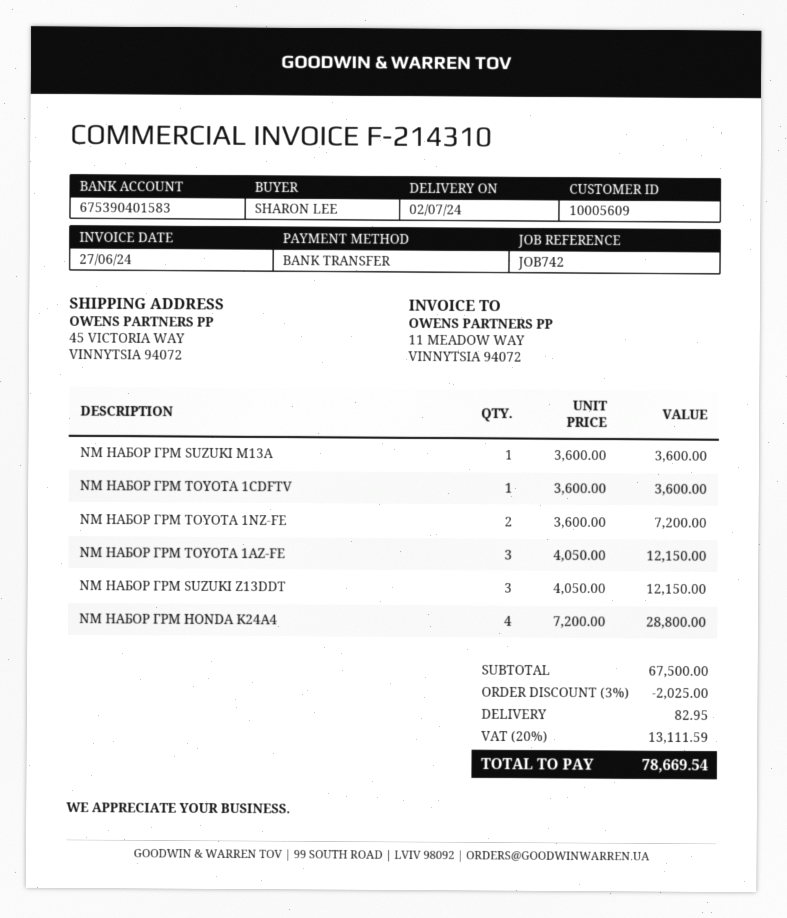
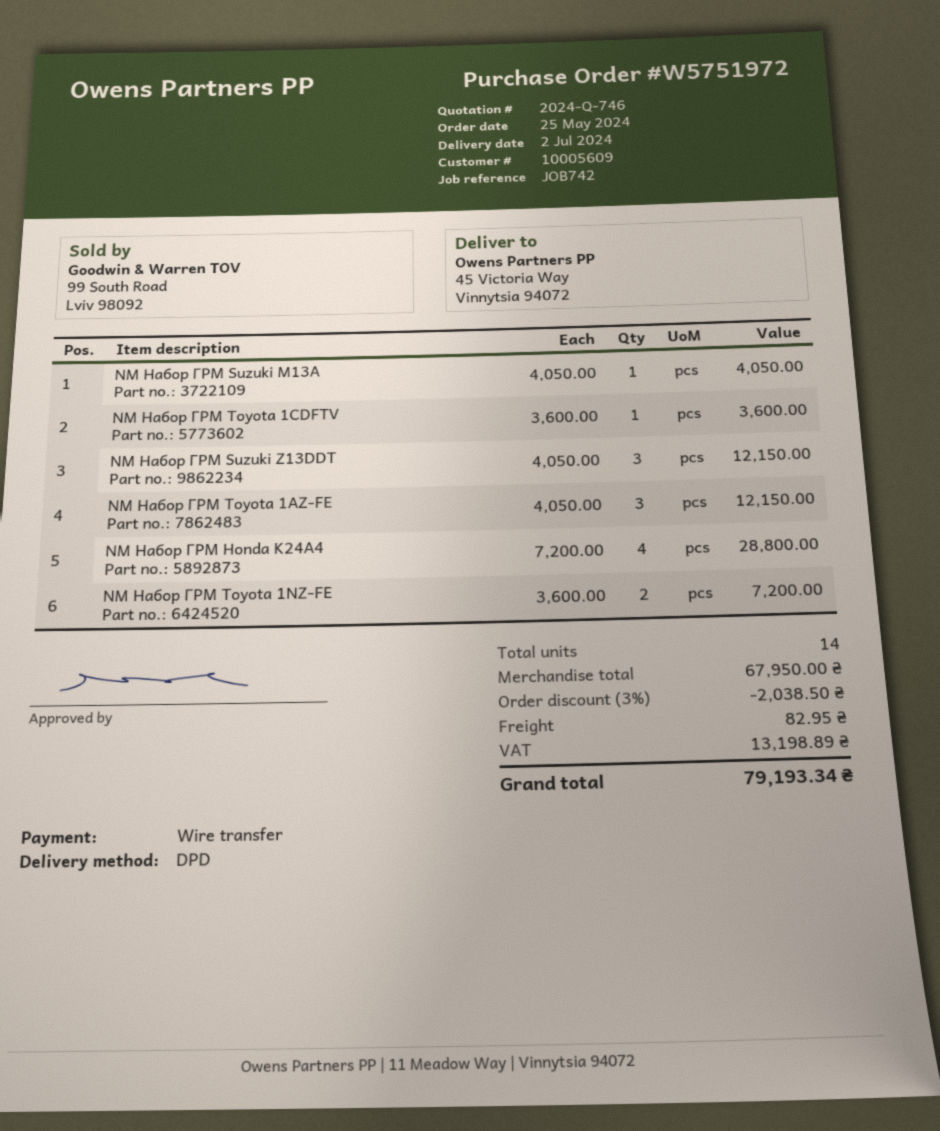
NM НАБОР ГРМ SUZUKI M13A: 1 x 3600.00 = 3600.00 -> 1 x 4050.00 = 4050.00
subtotal: 67500.00 -> 67950.00
discount: 3% = 2025.00 -> 3% = 2038.50
tax: 13111.59 -> 13198.89
total: 78669.54 -> 79193.34

